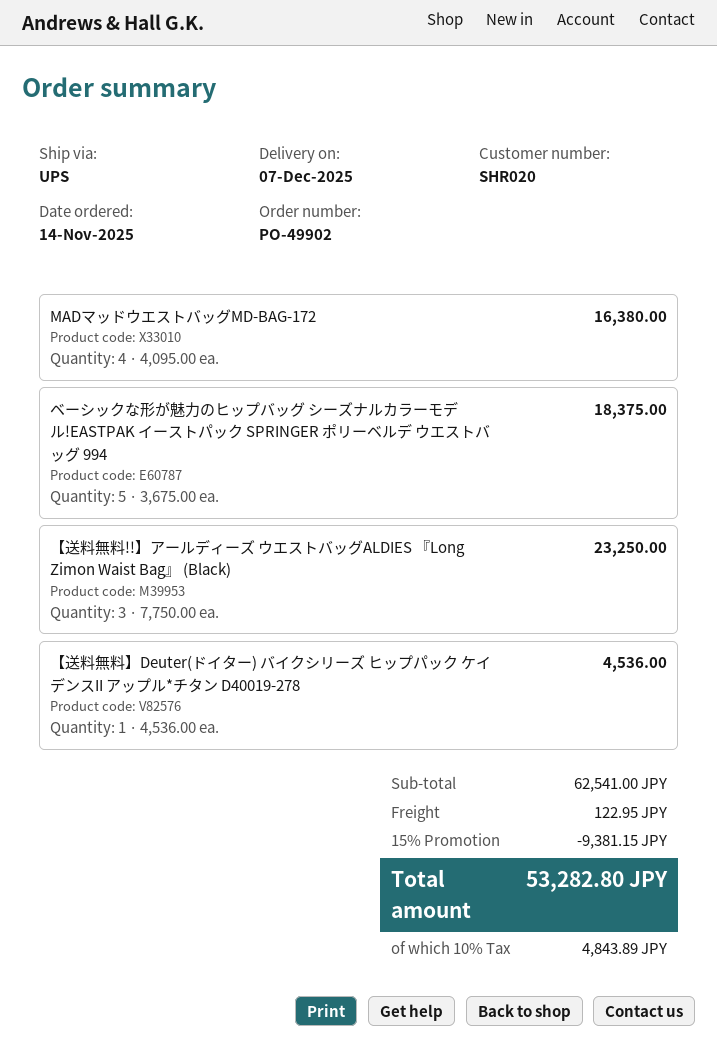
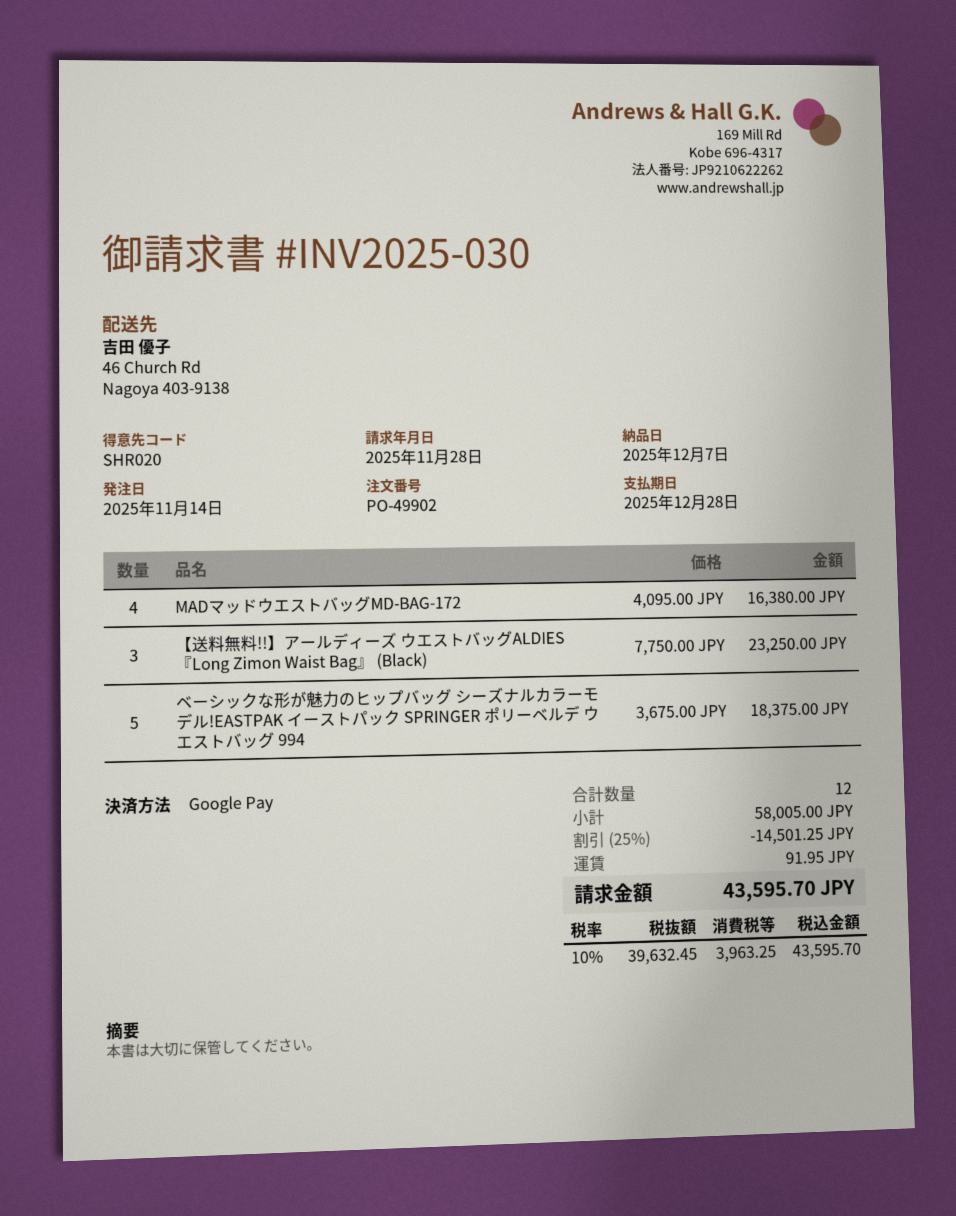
【送料無料】Deuter(ドイター) バイクシリーズ ヒップパック ケイデンスII アップル*チタン D40019-278: 1 x 4536.00 = 4536.00 -> none
subtotal: 62541.00 -> 58005.00
discount: 15% = 9381.15 -> 25% = 14501.25
shipping: 122.95 -> 91.95
tax: 10% = 4843.89 -> 10% = 3963.25
total: 53282.80 -> 43595.70

